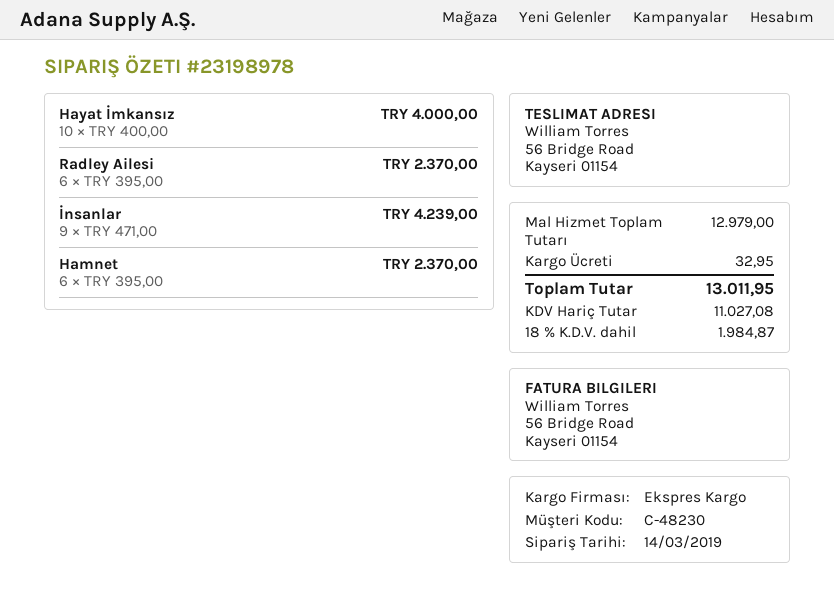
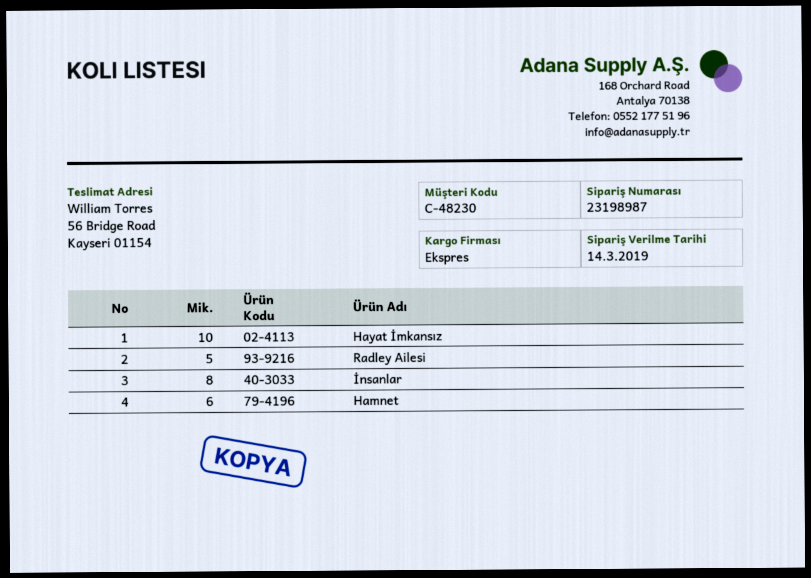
order number: 23198978 -> 23198987
Radley Ailesi: 6 -> 5
İnsanlar: 9 -> 8

